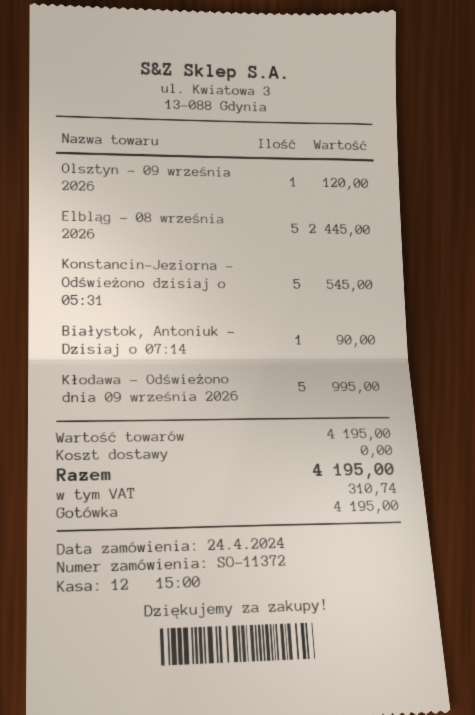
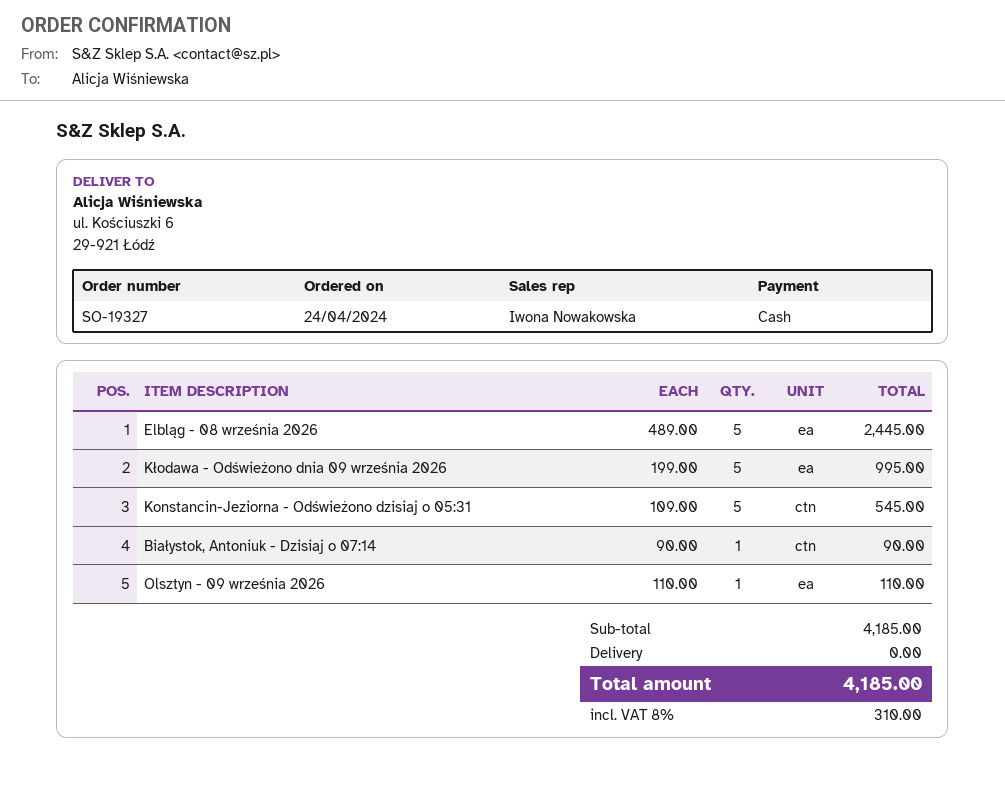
order number: SO-11372 -> SO-19327
Olsztyn - 09 września 2026: 1 for 120.00 -> 1 for 110.00
subtotal: 4195.00 -> 4185.00
tax: 310.74 -> 310.00
total: 4195.00 -> 4185.00

